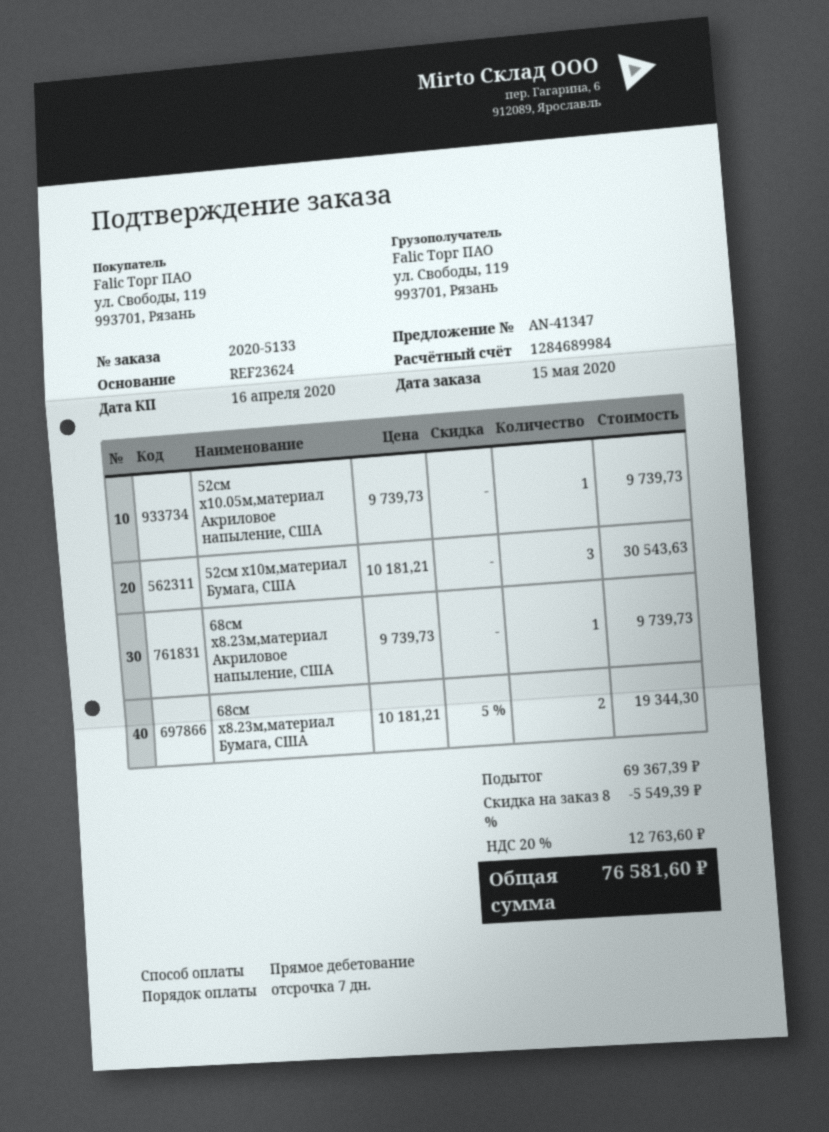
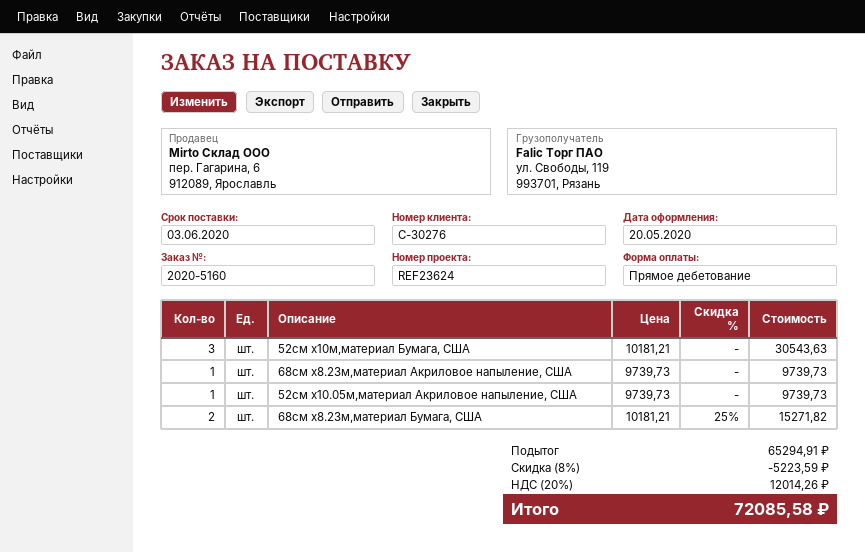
order number: 2020-5133 -> 2020-5160
order date: 2020-05-15 -> 2020-05-20
68см x8.23м,материал Бумага, США: 2 x 10181.21 - 5% = 19344.30 -> 2 x 10181.21 - 25% = 15271.82
subtotal: 69367.39 -> 65294.91
discount: 8% = 5549.39 -> 8% = 5223.59
tax: 20% = 12763.60 -> 20% = 12014.26
total: 76581.60 -> 72085.58

